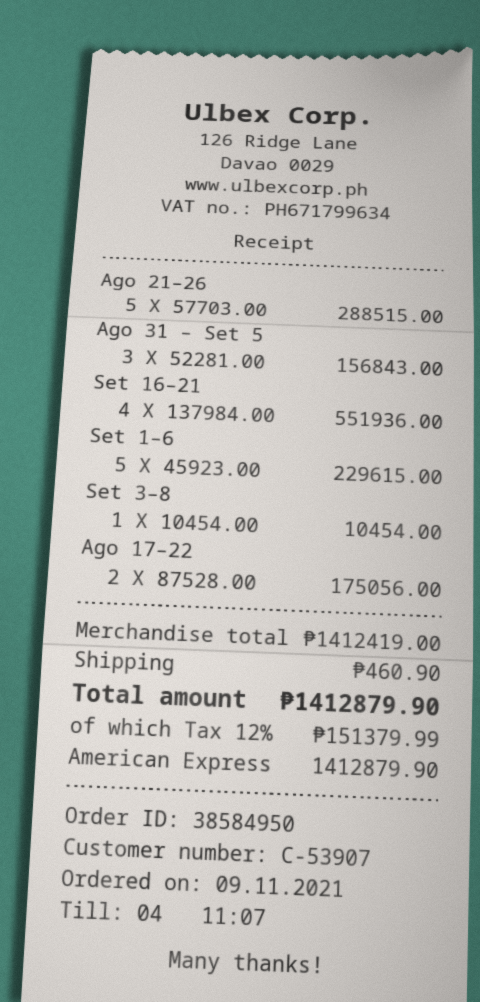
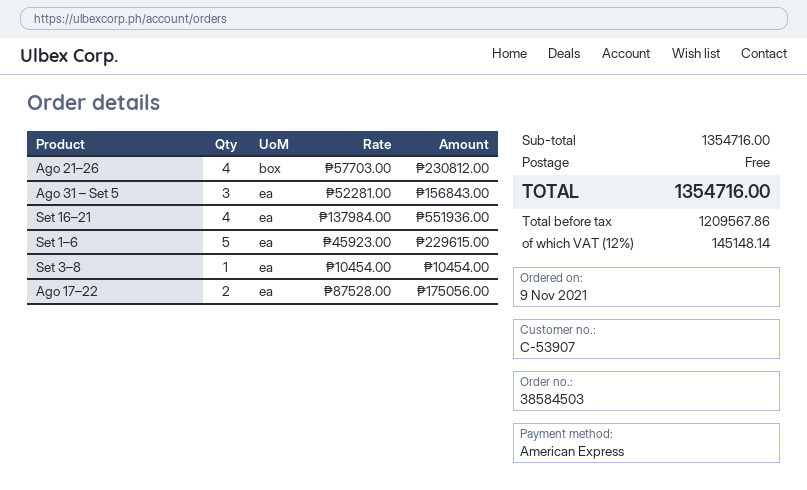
order number: 38584950 -> 38584503
Ago 21–26: 5 x 57703.00 = 288515.00 -> 4 x 57703.00 = 230812.00
subtotal: 1412419.00 -> 1354716.00
shipping: 460.90 -> 0.00
tax: 12% = 151379.99 -> 12% = 145148.14
total: 1412879.90 -> 1354716.00

